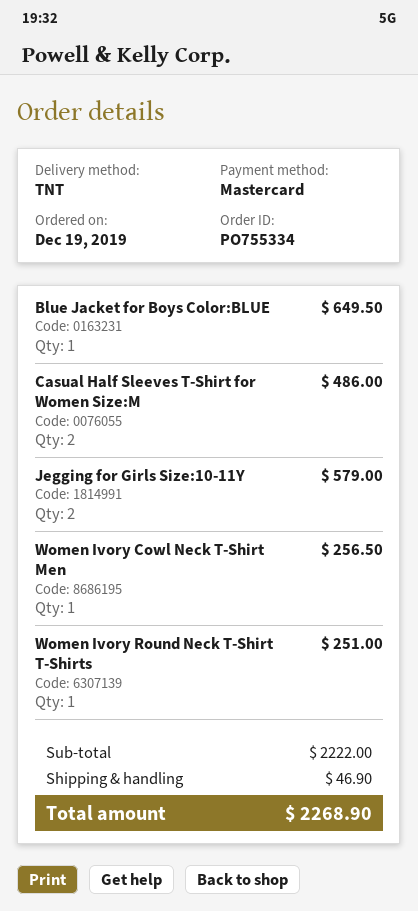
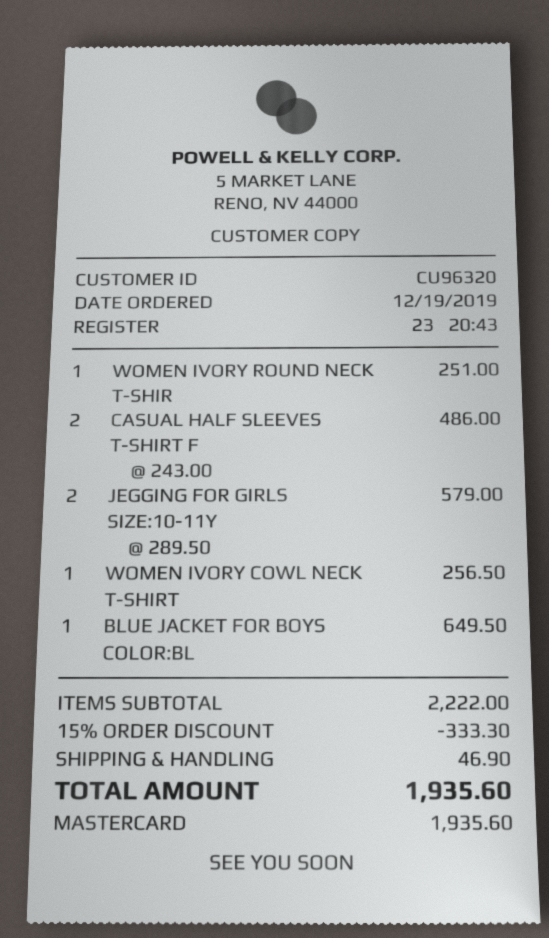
discount: none -> 15% = 333.30
total: 2268.90 -> 1935.60

